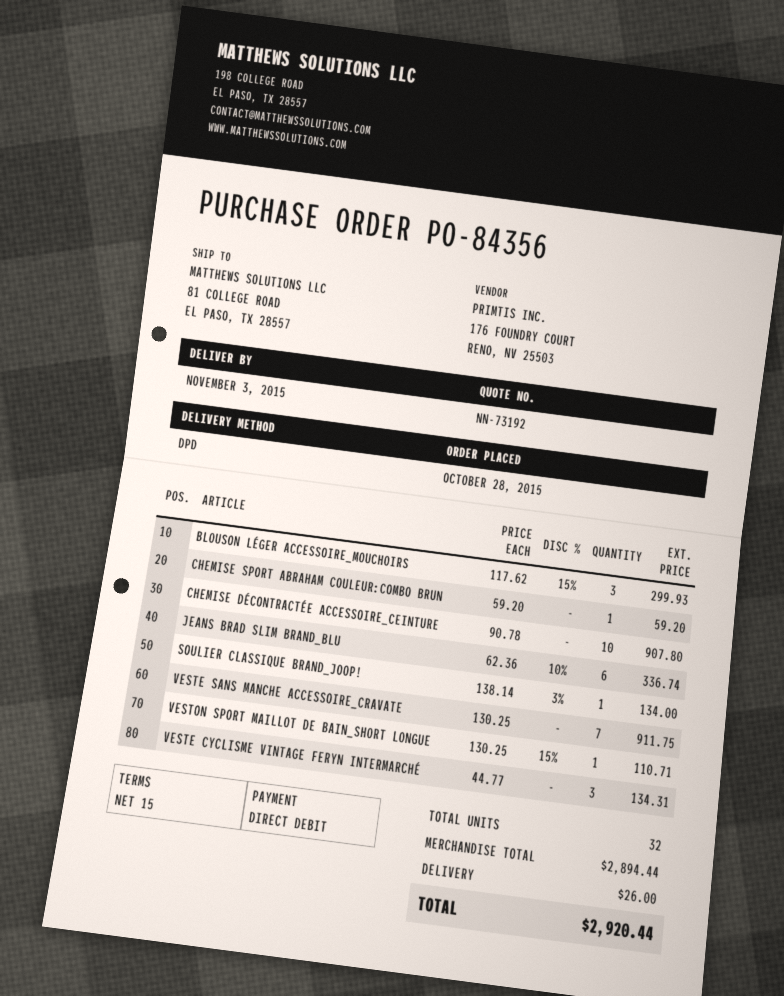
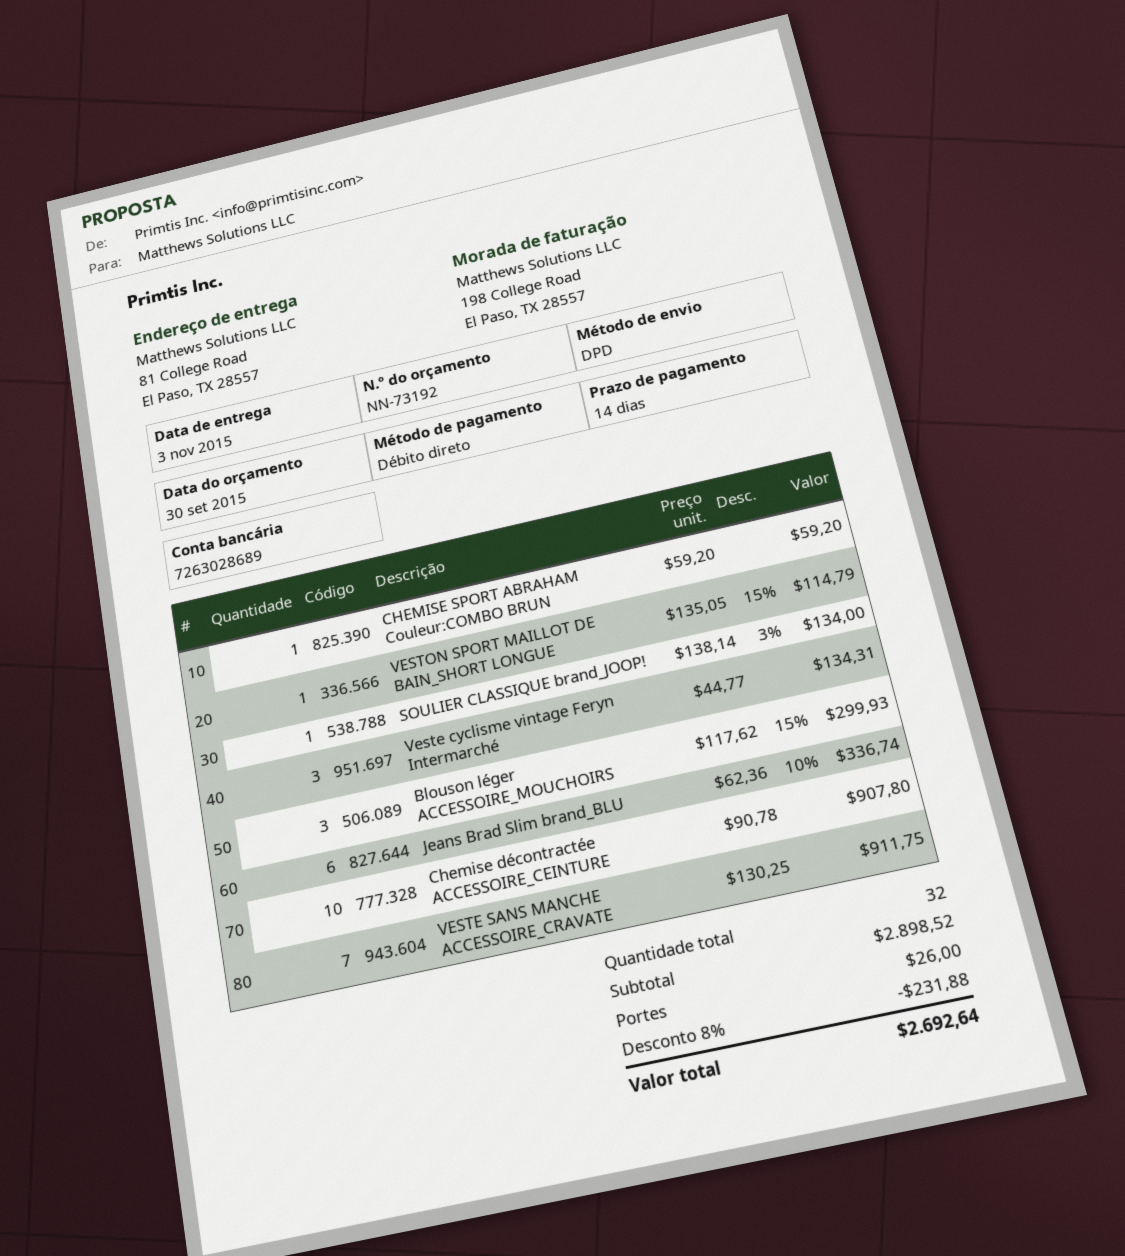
payment terms: 15 days -> 14 days
VESTON SPORT MAILLOT DE BAIN_SHORT LONGUE: 1 x 130.25 - 15% = 110.71 -> 1 x 135.05 - 15% = 114.79
subtotal: 2894.44 -> 2898.52
discount: none -> 8% = 231.88
total: 2920.44 -> 2692.64

